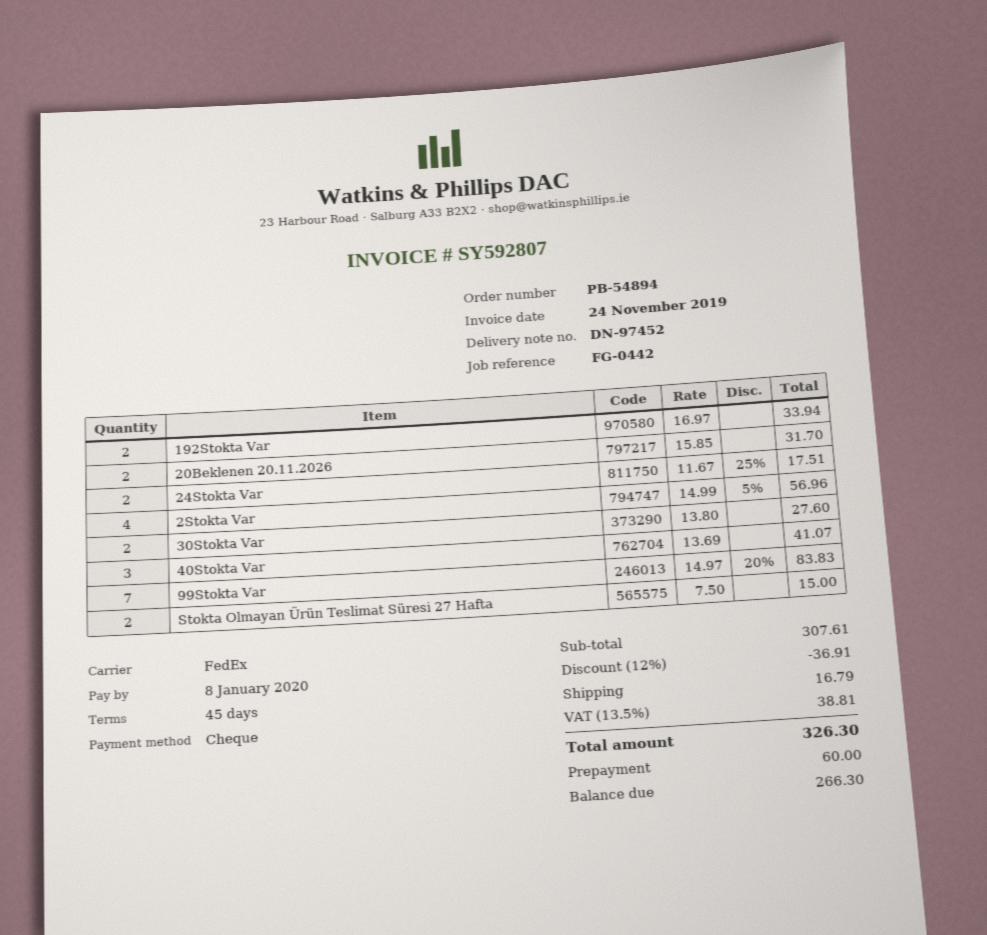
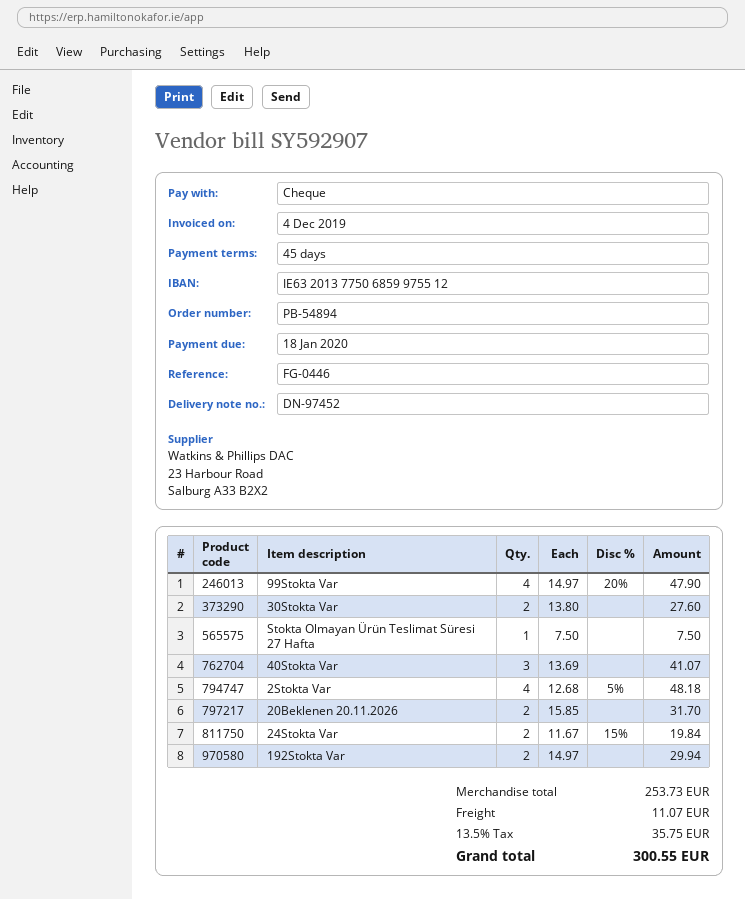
invoice number: SY592807 -> SY592907
invoice date: 2019-11-24 -> 2019-12-04
due date: 2020-01-08 -> 2020-01-18
reference: FG-0442 -> FG-0446
192Stokta Var: 2 x 16.97 = 33.94 -> 2 x 14.97 = 29.94
24Stokta Var: 2 x 11.67 - 25% = 17.51 -> 2 x 11.67 - 15% = 19.84
2Stokta Var: 4 x 14.99 - 5% = 56.96 -> 4 x 12.68 - 5% = 48.18
99Stokta Var: 7 x 14.97 - 20% = 83.83 -> 4 x 14.97 - 20% = 47.90
Stokta Olmayan Ürün Teslimat Süresi 27 Hafta: 2 x 7.50 = 15.00 -> 1 x 7.50 = 7.50
subtotal: 307.61 -> 253.73
discount: 12% = 36.91 -> none
shipping: 16.79 -> 11.07
tax: 13.5% = 38.81 -> 13.5% = 35.75
total: 326.30 -> 300.55

